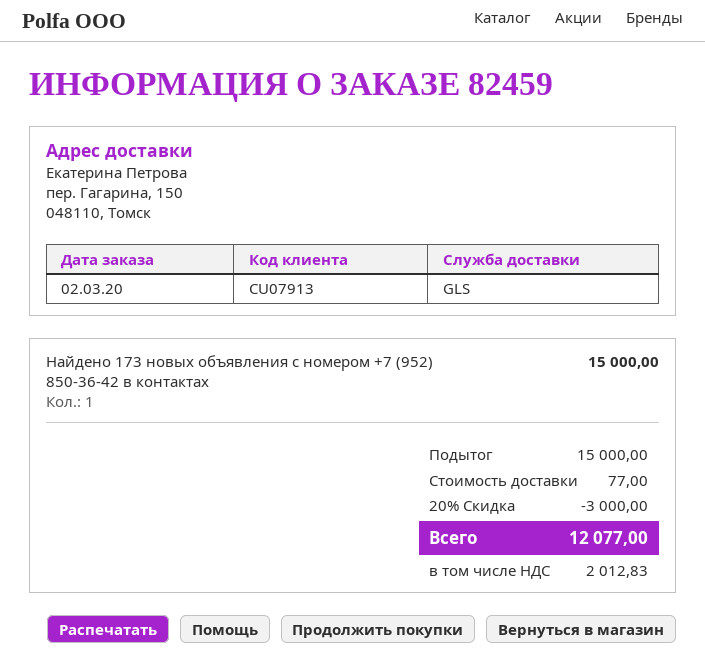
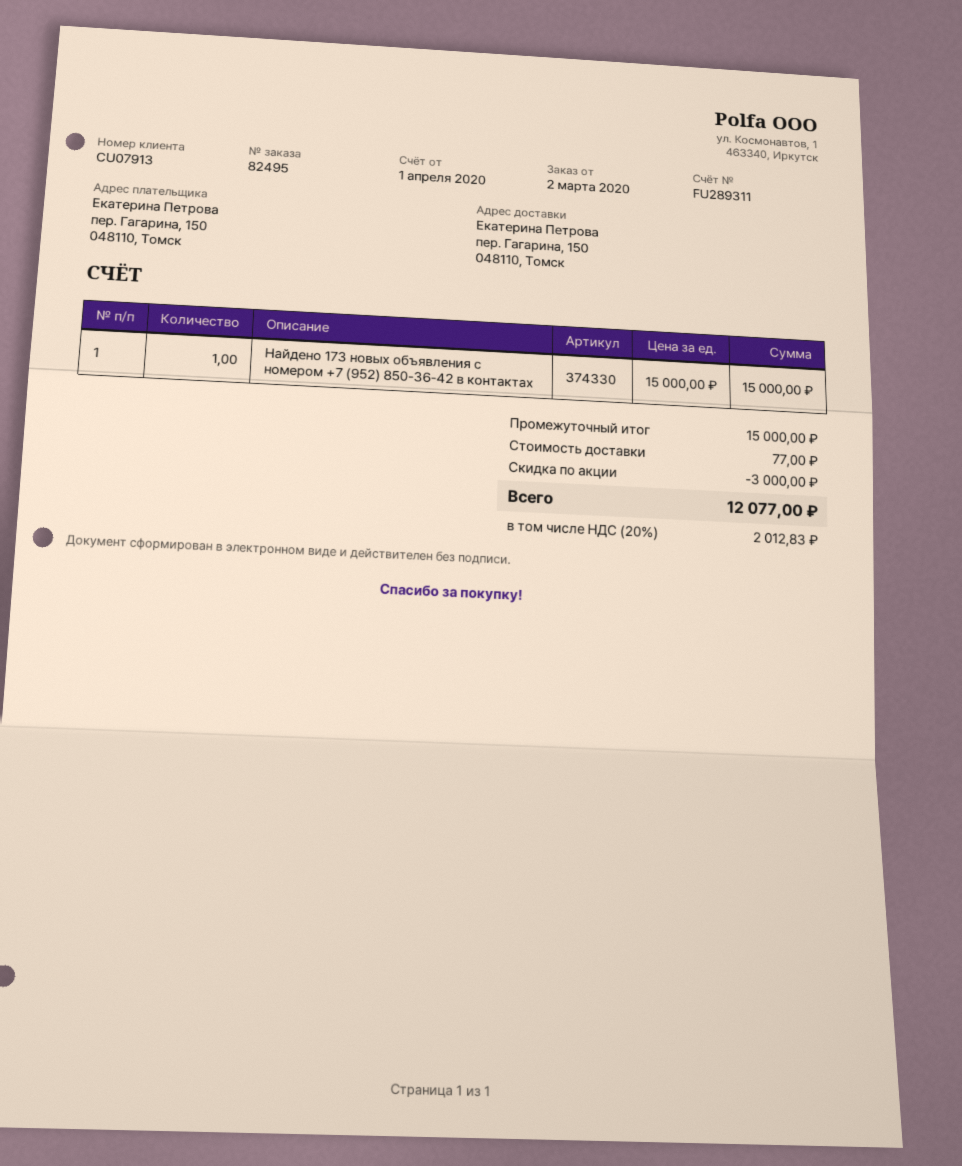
order number: 82459 -> 82495

